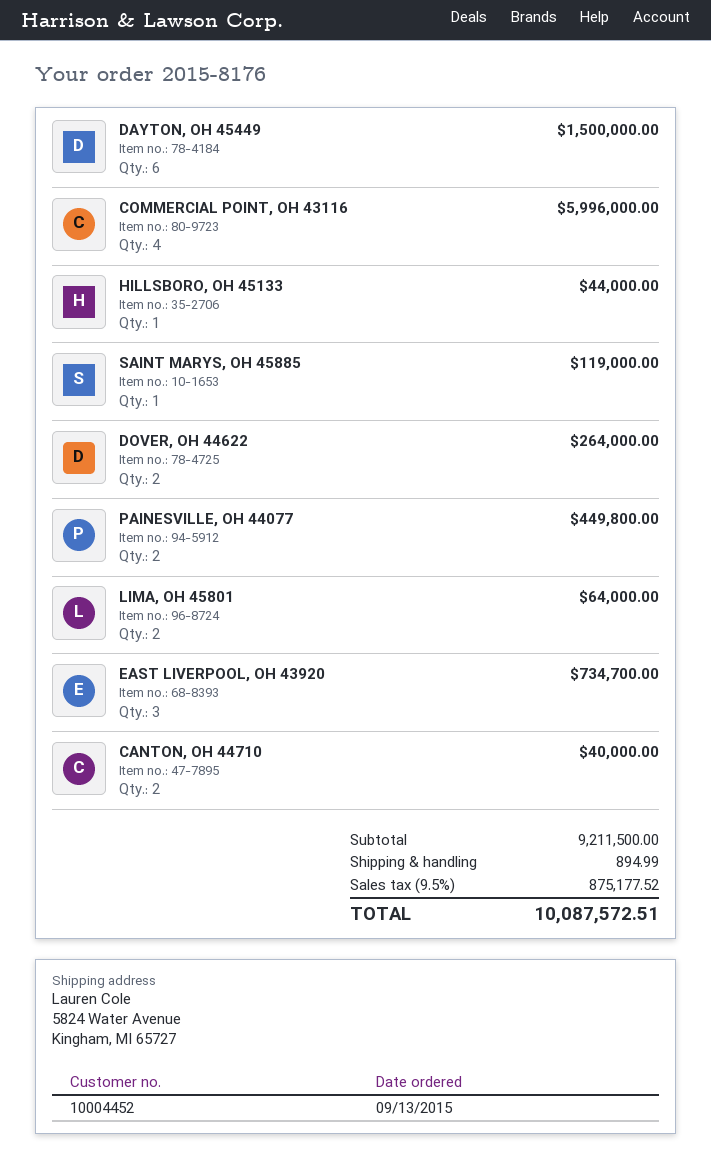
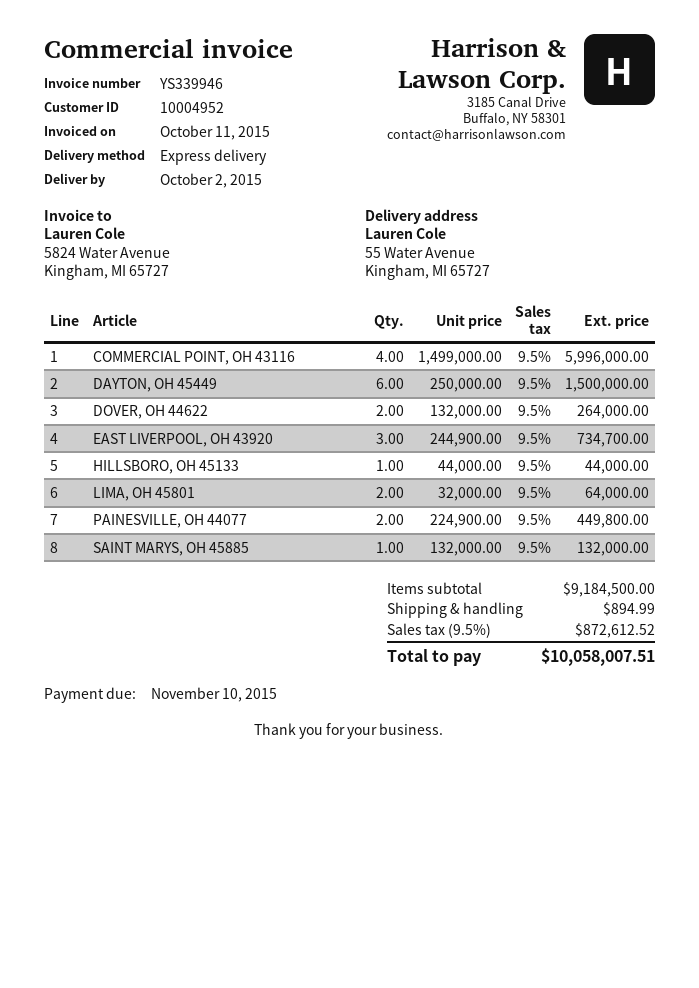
customer number: 10004452 -> 10004952
ship to: 5824 Water Avenue, Kingham, MI 65727 -> 55 Water Avenue, Kingham, MI 65727
SAINT MARYS, OH 45885: 1 for 119000.00 -> 1 for 132000.00
CANTON, OH 44710: 2 for 40000.00 -> none
subtotal: 9211500.00 -> 9184500.00
tax: 9.5% = 875177.52 -> 9.5% = 872612.52
total: 10087572.51 -> 10058007.51

